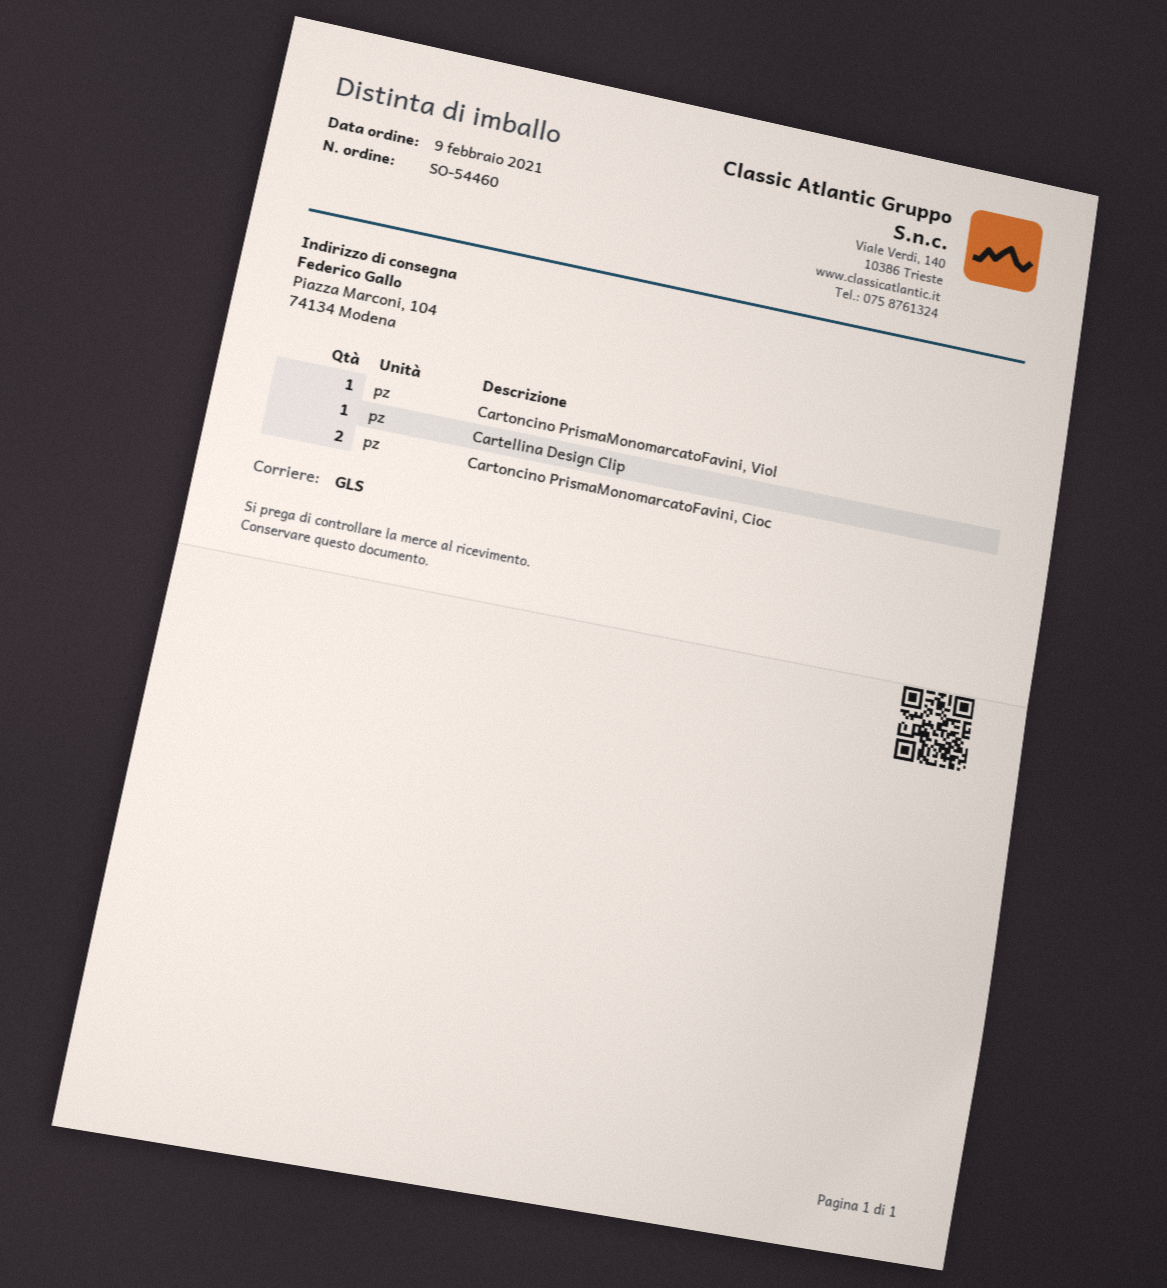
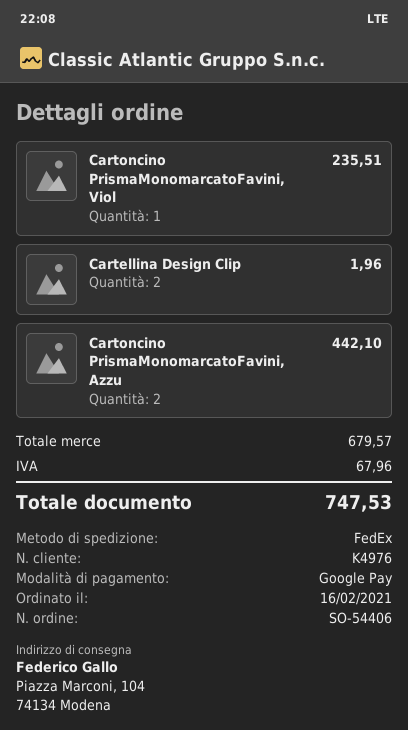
order number: SO-54460 -> SO-54406
order date: 2021-02-09 -> 2021-02-16
shipping method: GLS -> FedEx
Cartellina Design Clip: 1 -> 2
Cartoncino PrismaMonomarcatoFavini, Cioc: 2 -> none
Cartoncino PrismaMonomarcatoFavini, Azzu: none -> 2

